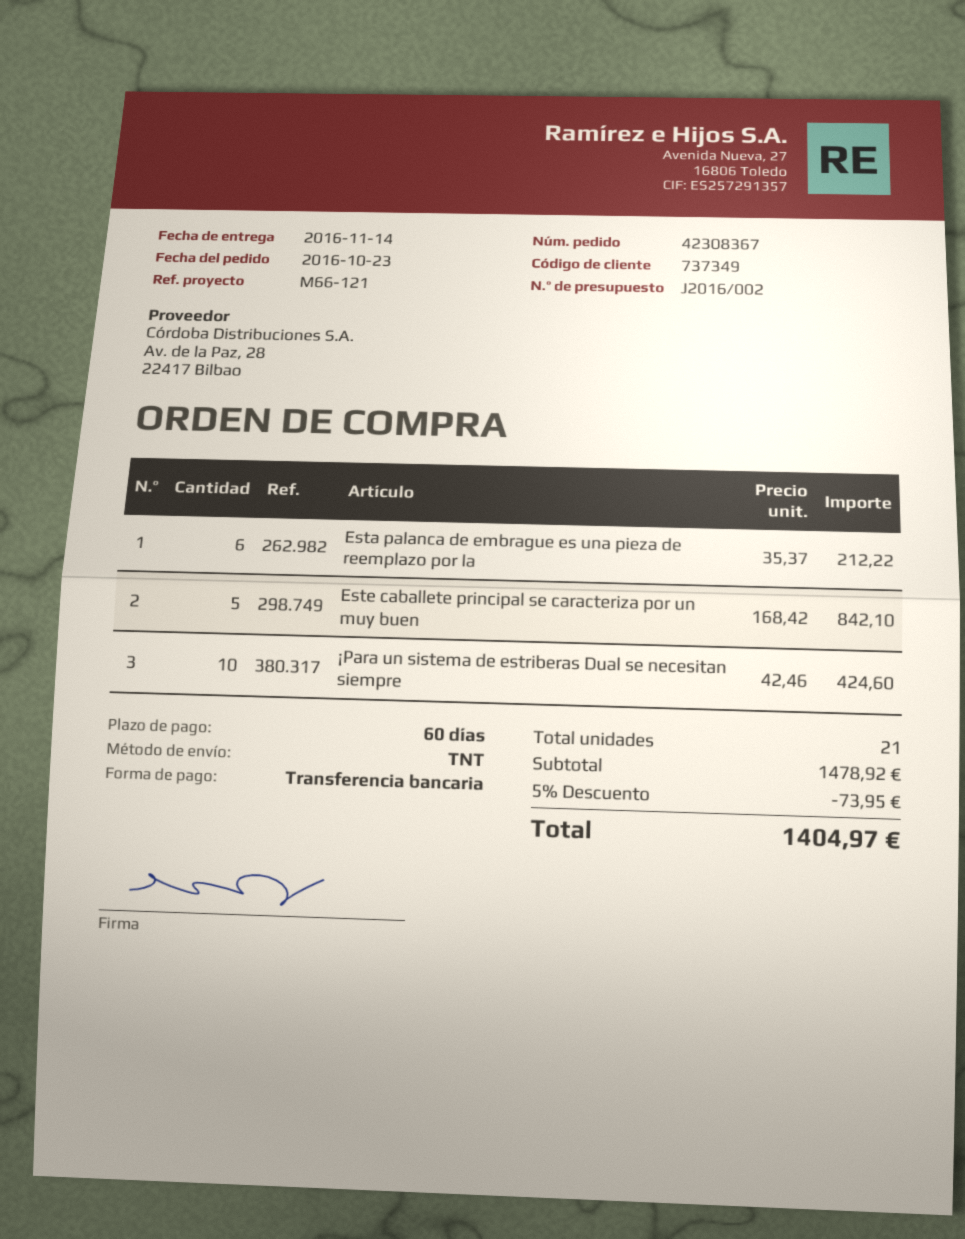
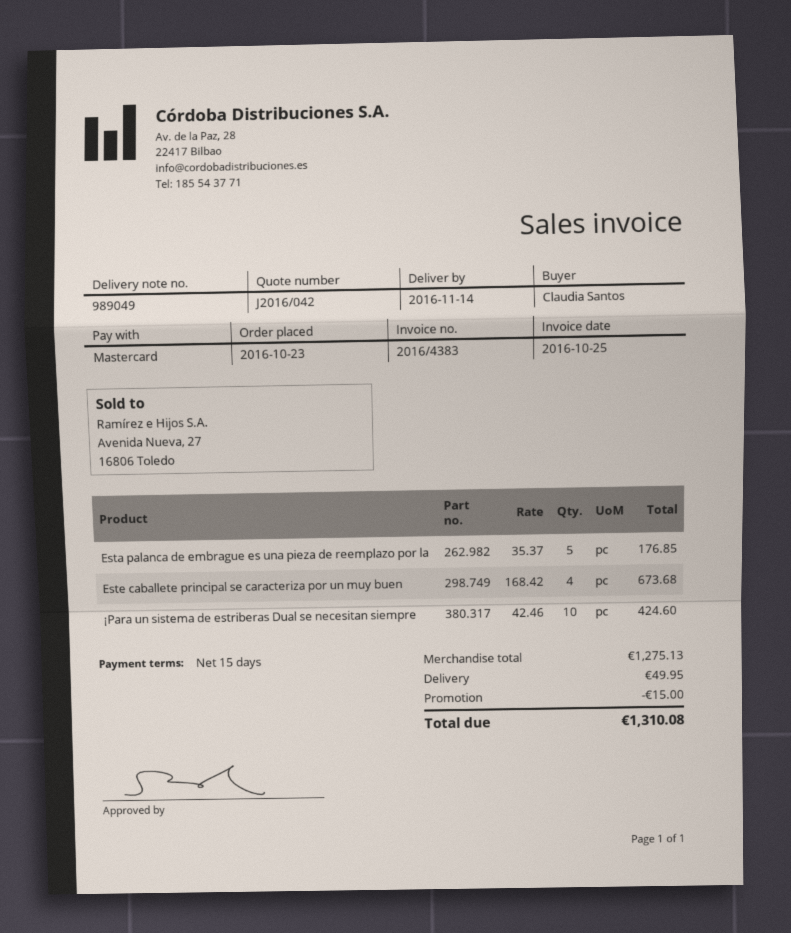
quote number: J2016/002 -> J2016/042
payment terms: 60 days -> 15 days
payment method: bank transfer -> Mastercard
Esta palanca de embrague es una pieza de reemplazo por la: 6 x 35.37 = 212.22 -> 5 x 35.37 = 176.85
Este caballete principal se caracteriza por un muy buen: 5 x 168.42 = 842.10 -> 4 x 168.42 = 673.68
subtotal: 1478.92 -> 1275.13
discount: 73.95 -> 15.00
shipping: none -> 49.95
total: 1404.97 -> 1310.08

